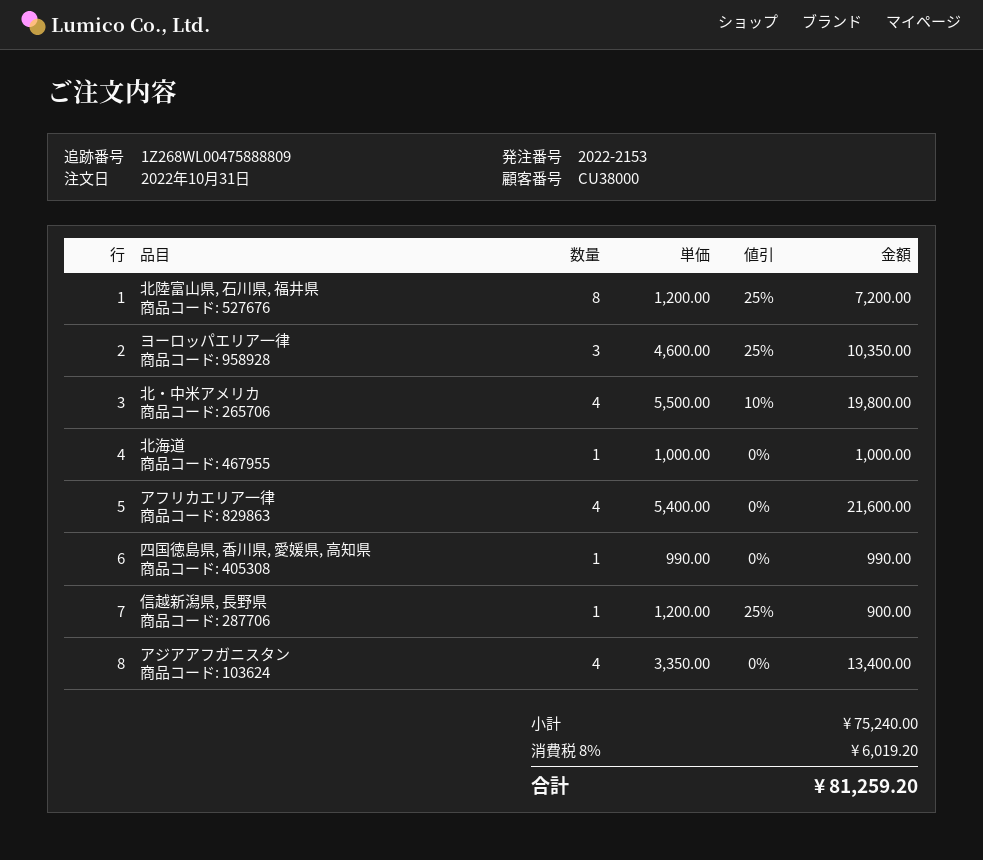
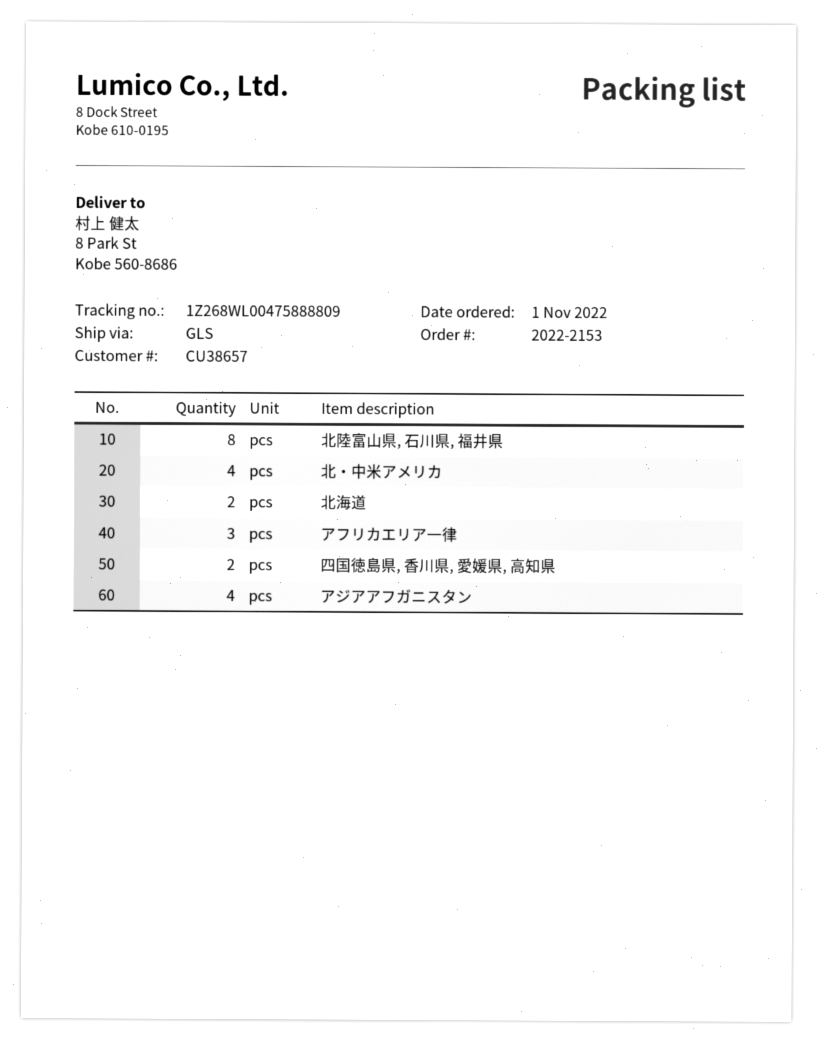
order date: 2022-10-31 -> 2022-11-01
customer number: CU38000 -> CU38657
ヨーロッパエリア一律: 3 -> none
北海道: 1 -> 2
アフリカエリア一律: 4 -> 3
四国徳島県, 香川県, 愛媛県, 高知県: 1 -> 2
信越新潟県, 長野県: 1 -> none

